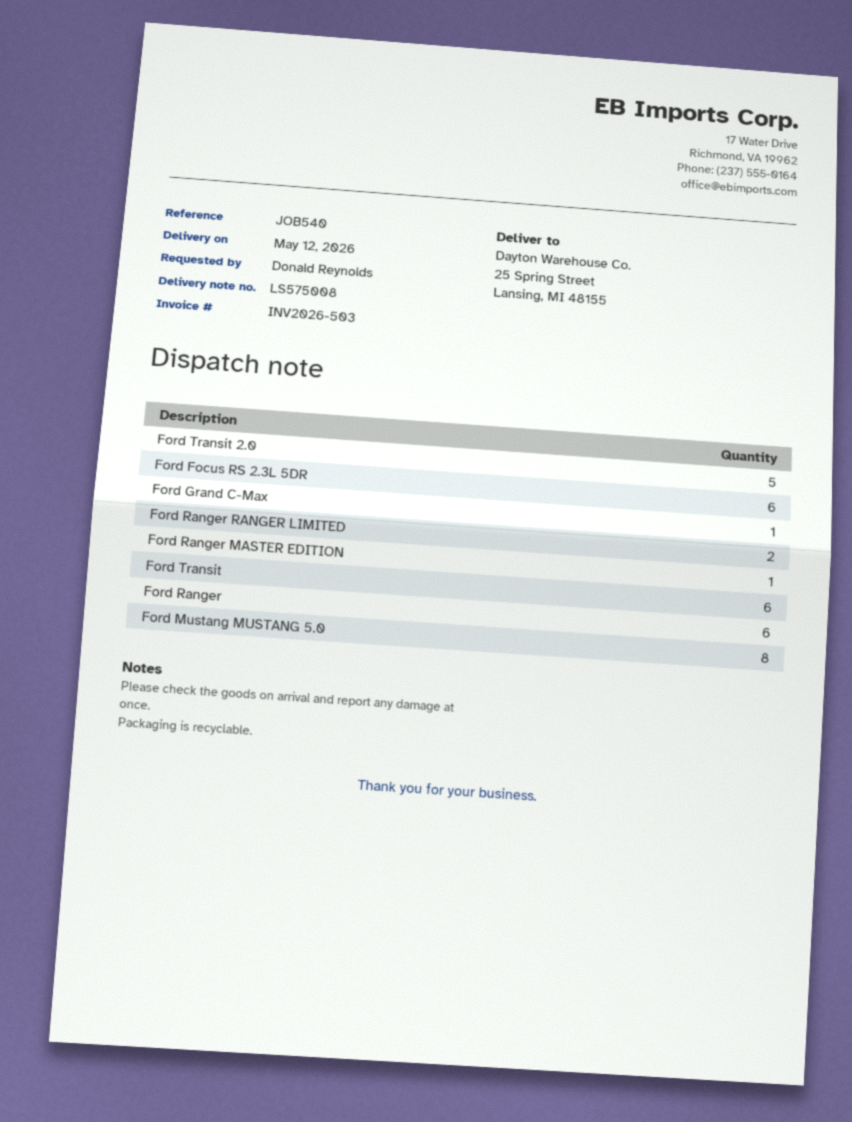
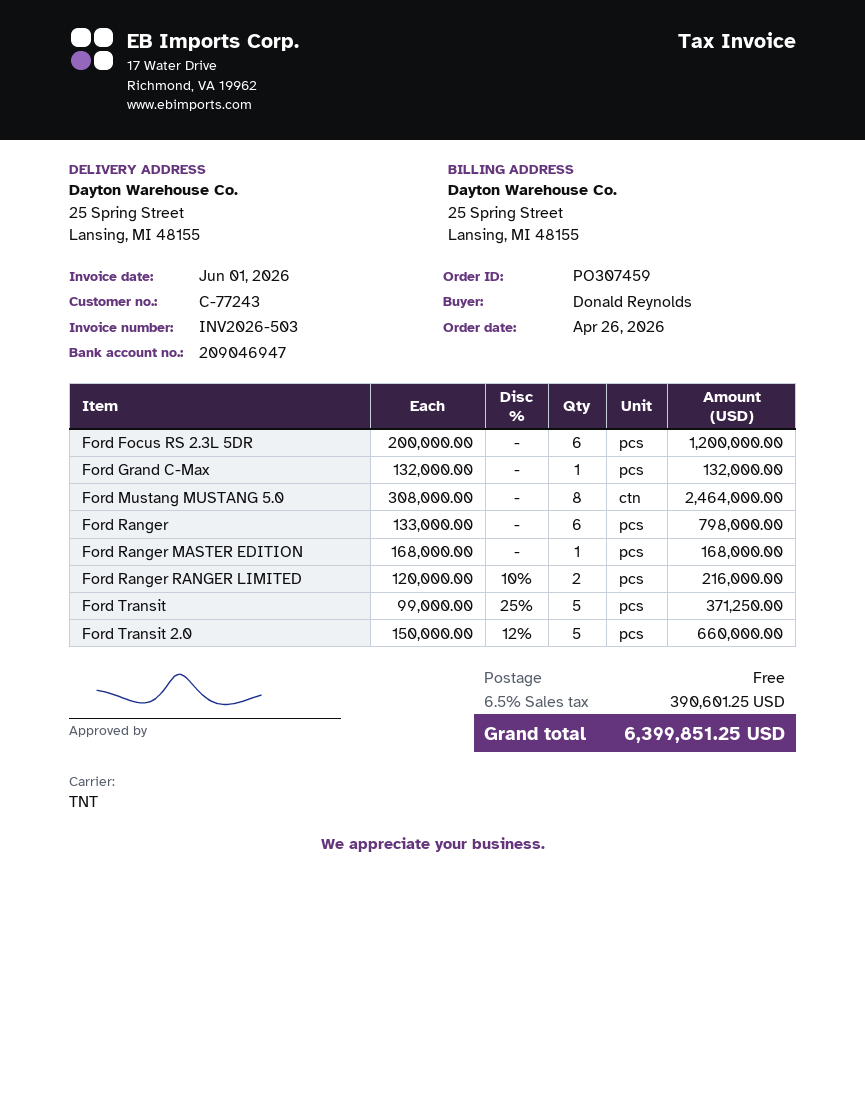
Ford Transit: 6 -> 5

